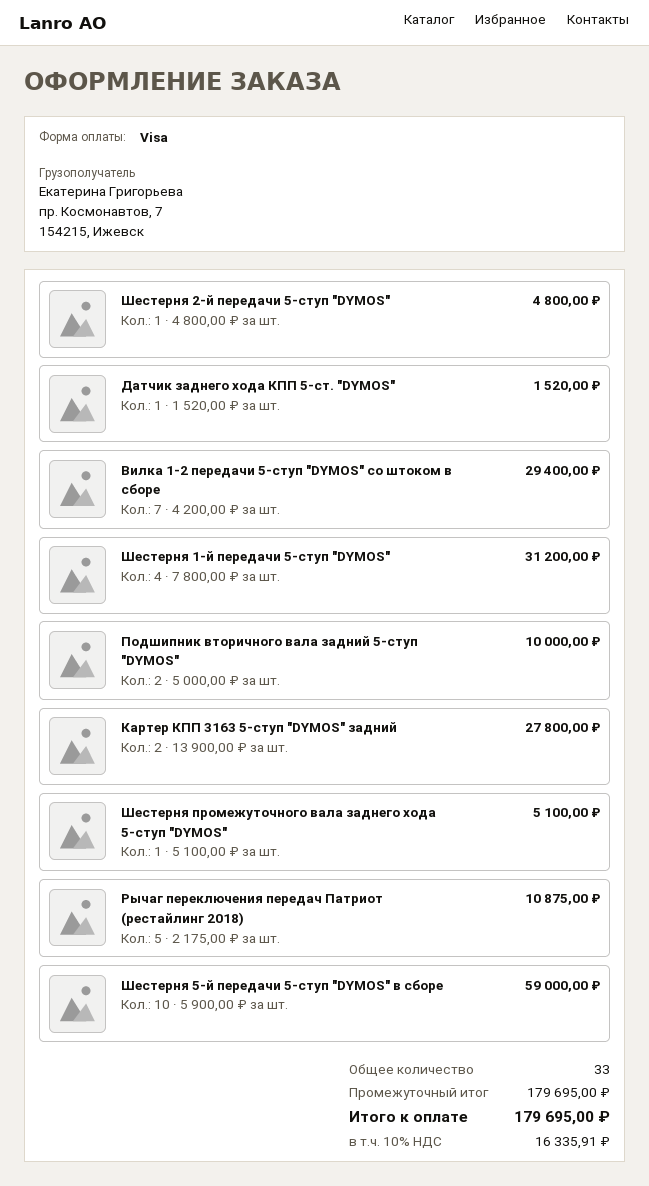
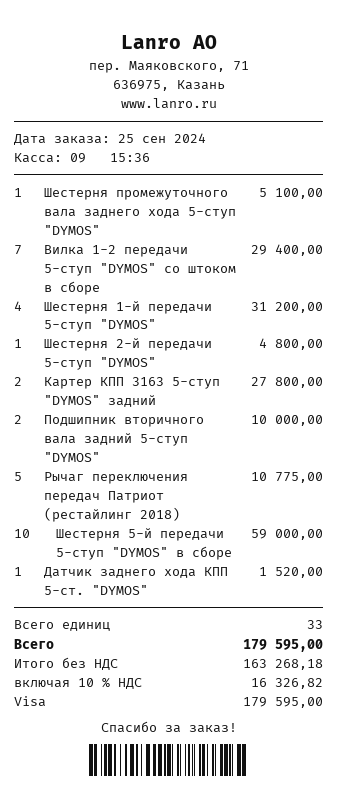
Рычаг переключения передач Патриот (рестайлинг 2018): 5 for 10875.00 -> 5 for 10775.00
tax: 10% = 16335.91 -> 10% = 16326.82
total: 179695.00 -> 179595.00

